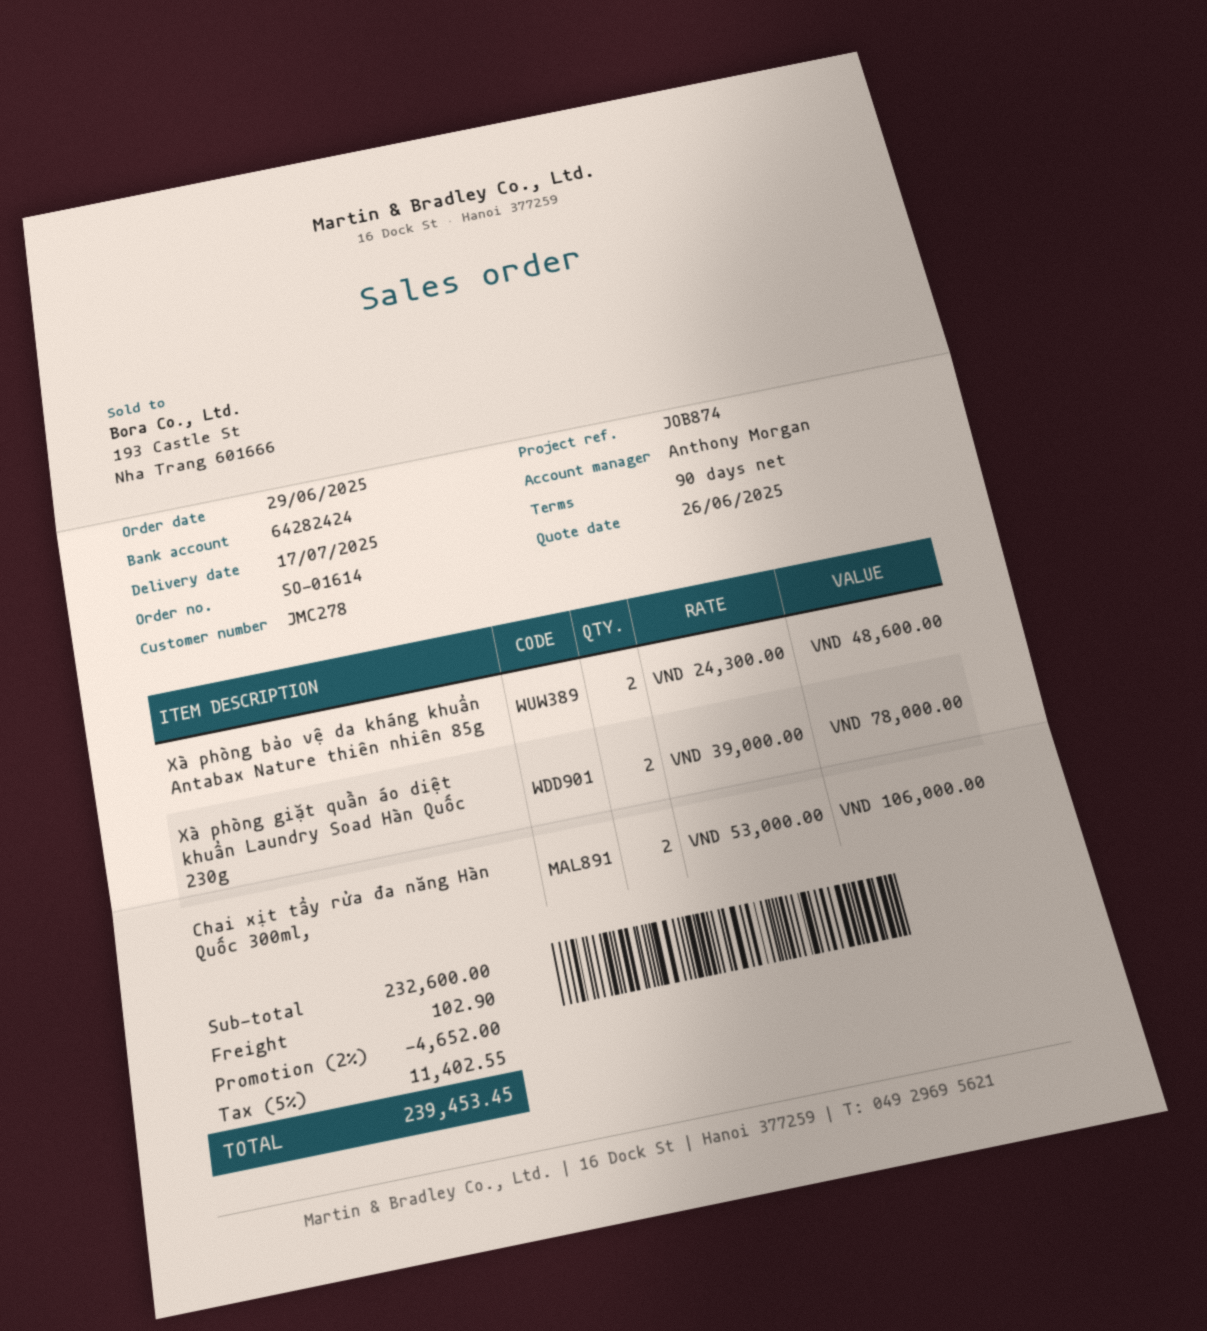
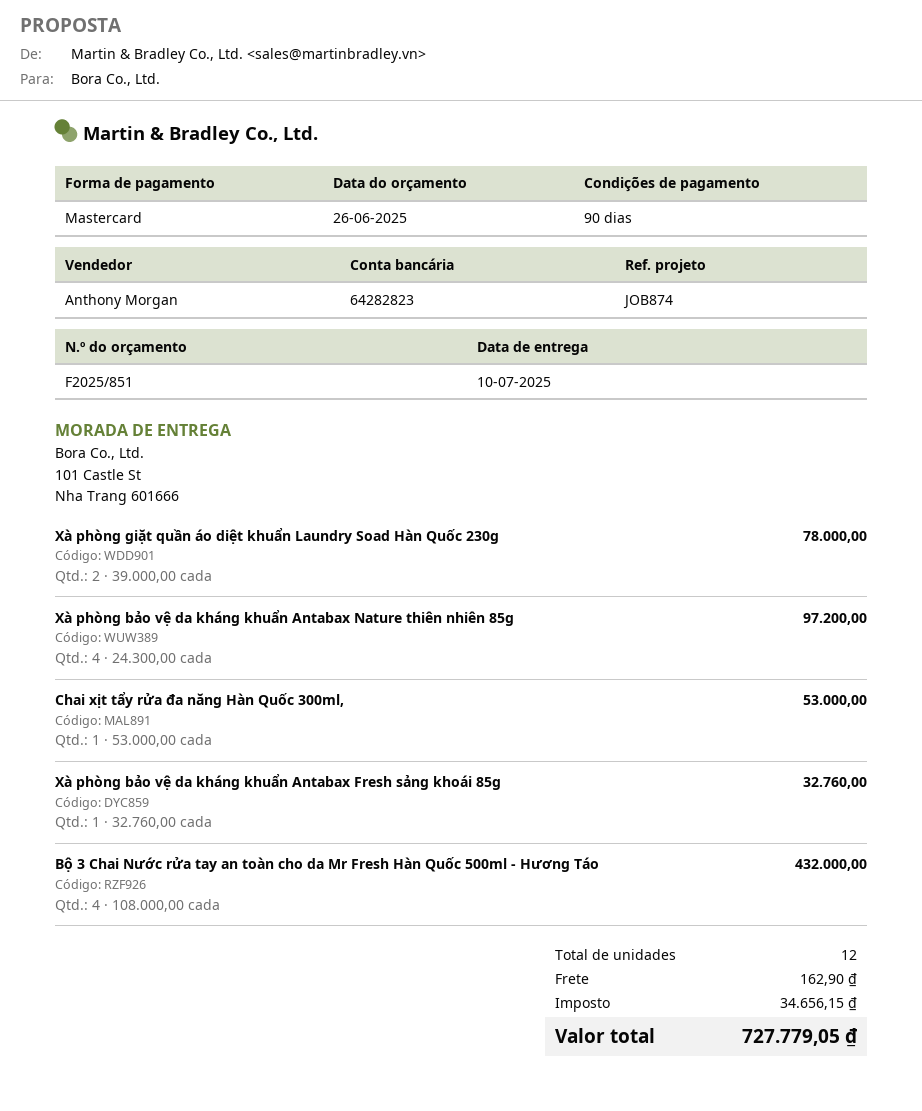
delivery date: 2025-07-17 -> 2025-07-10
bank account: 64282424 -> 64282823
Xà phòng bảo vệ da kháng khuẩn Antabax Nature thiên nhiên 85g: 2 x 24300.00 = 48600.00 -> 4 x 24300.00 = 97200.00
Chai xịt tẩy rửa đa năng Hàn Quốc 300ml,: 2 x 53000.00 = 106000.00 -> 1 x 53000.00 = 53000.00
Xà phòng bảo vệ da kháng khuẩn Antabax Fresh sảng khoái 85g: none -> 1 x 32760.00 = 32760.00
Bộ 3 Chai Nước rửa tay an toàn cho da Mr Fresh Hàn Quốc 500ml - Hương Táo: none -> 4 x 108000.00 = 432000.00
discount: 2% = 4652.00 -> none
shipping: 102.90 -> 162.90
tax: 11402.55 -> 34656.15
total: 239453.45 -> 727779.05

